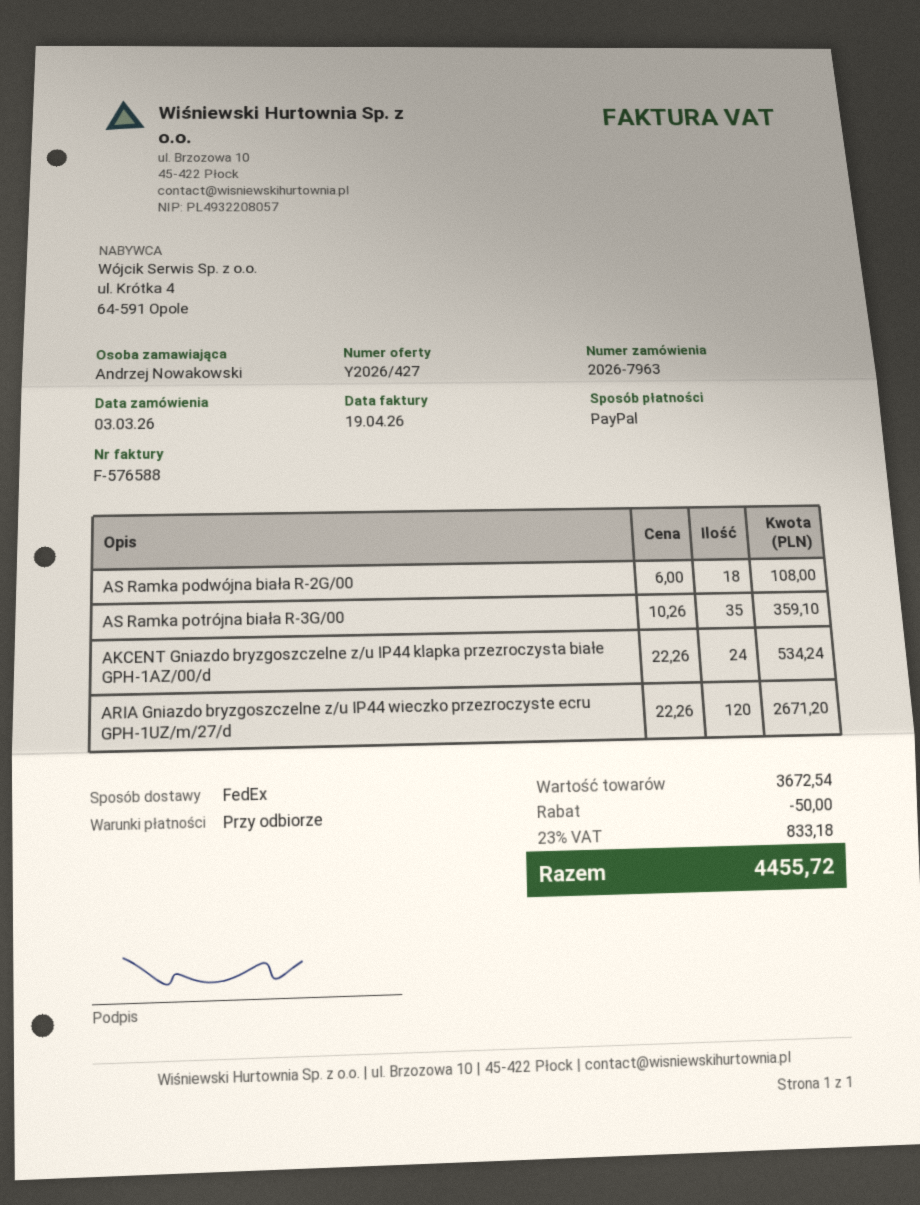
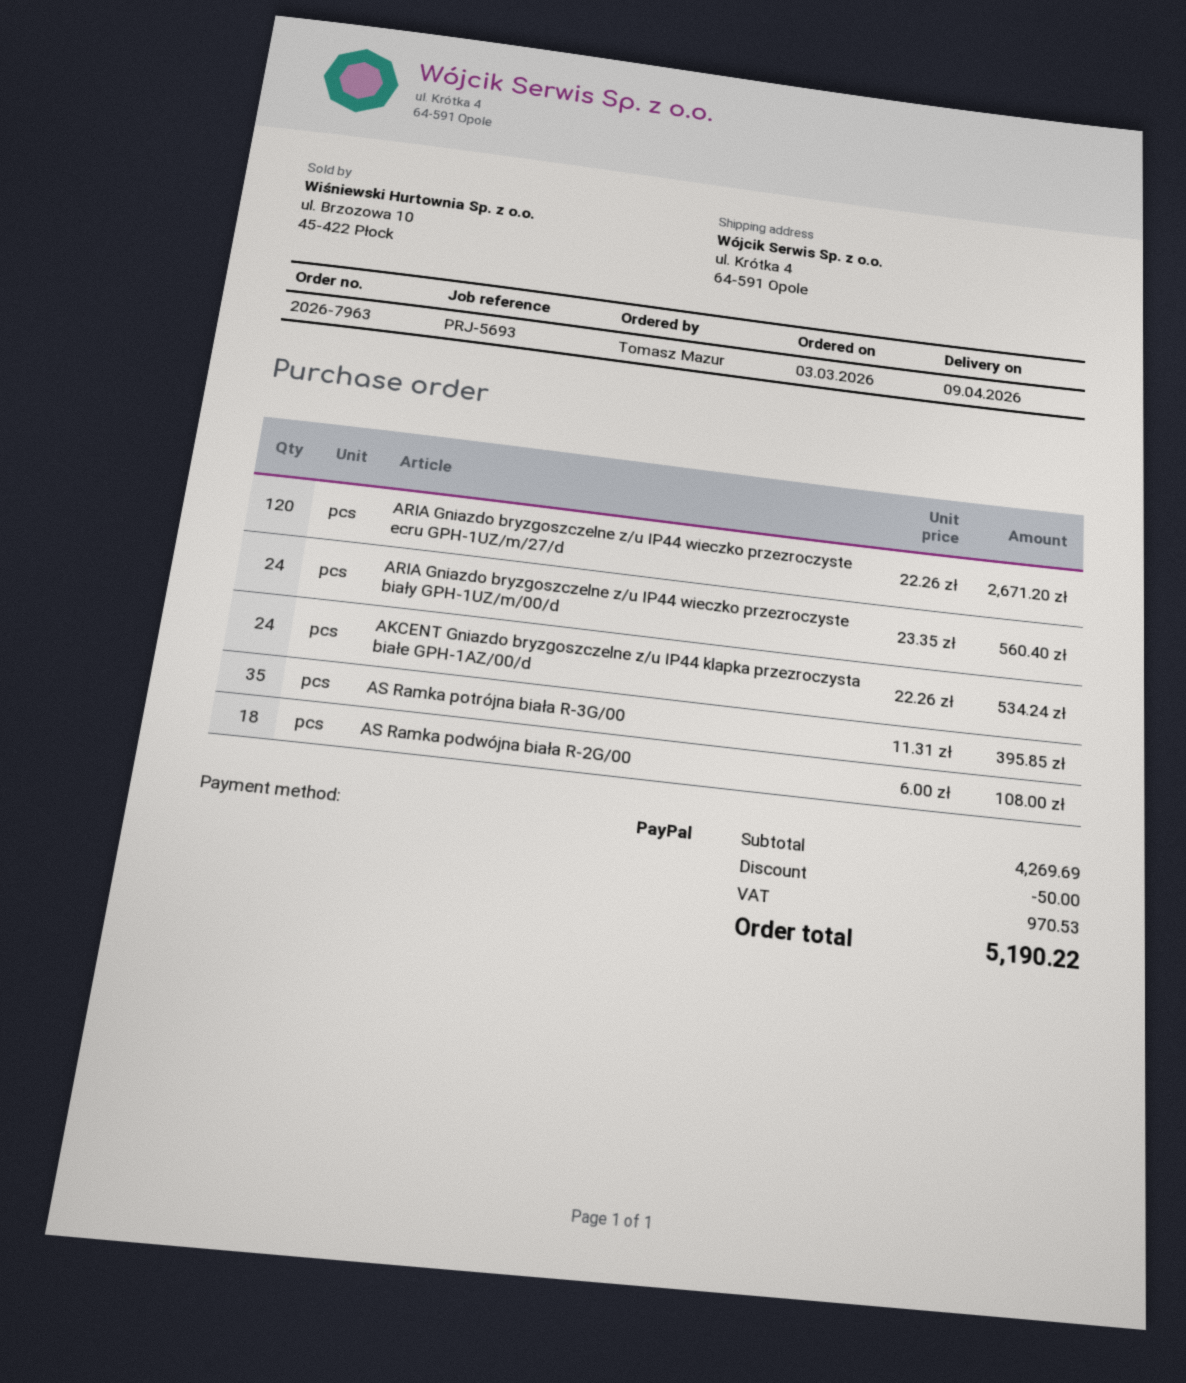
ordered by: Andrzej Nowakowski -> Tomasz Mazur
AS Ramka potrójna biała R-3G/00: 35 x 10.26 = 359.10 -> 35 x 11.31 = 395.85
ARIA Gniazdo bryzgoszczelne z/u IP44 wieczko przezroczyste biały GPH-1UZ/m/00/d: none -> 24 x 23.35 = 560.40
subtotal: 3672.54 -> 4269.69
tax: 833.18 -> 970.53
total: 4455.72 -> 5190.22

